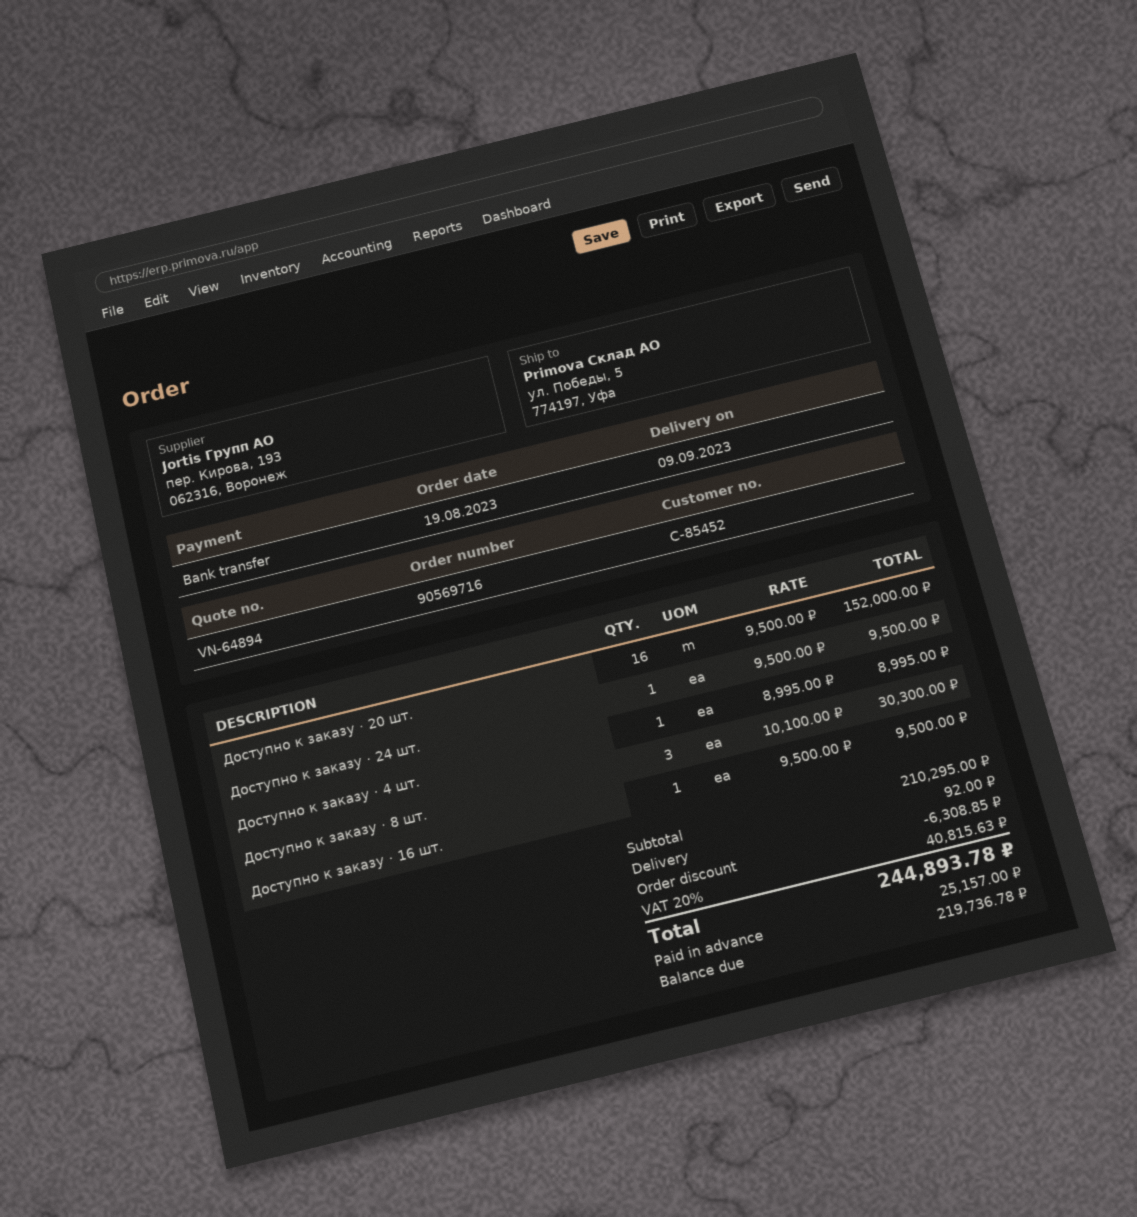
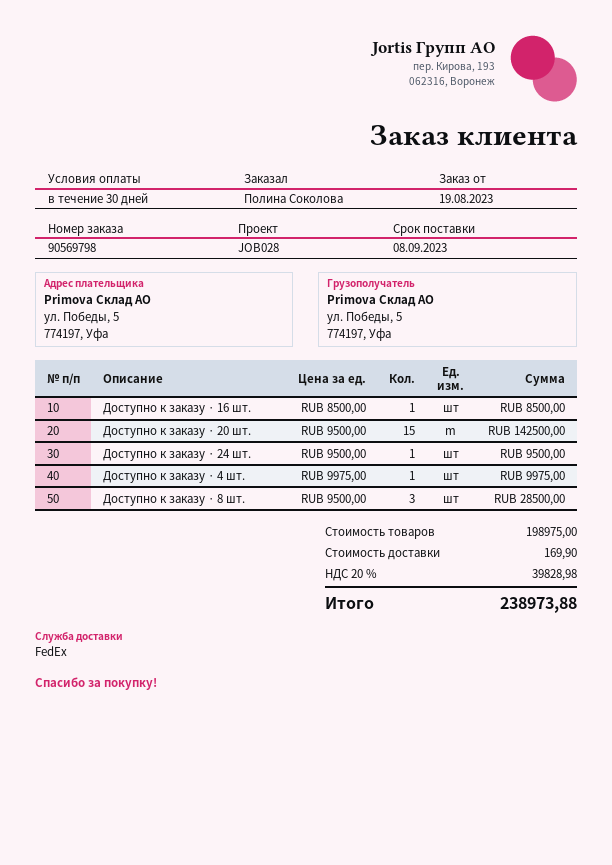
order number: 90569716 -> 90569798
delivery date: 2023-09-09 -> 2023-09-08
Доступно к заказу · 20 шт.: 16 x 9500.00 = 152000.00 -> 15 x 9500.00 = 142500.00
Доступно к заказу · 4 шт.: 1 x 8995.00 = 8995.00 -> 1 x 9975.00 = 9975.00
Доступно к заказу · 8 шт.: 3 x 10100.00 = 30300.00 -> 3 x 9500.00 = 28500.00
Доступно к заказу · 16 шт.: 1 x 9500.00 = 9500.00 -> 1 x 8500.00 = 8500.00
subtotal: 210295.00 -> 198975.00
discount: 6308.85 -> none
shipping: 92.00 -> 169.90
tax: 20% = 40815.63 -> 20% = 39828.98
total: 244893.78 -> 238973.88

